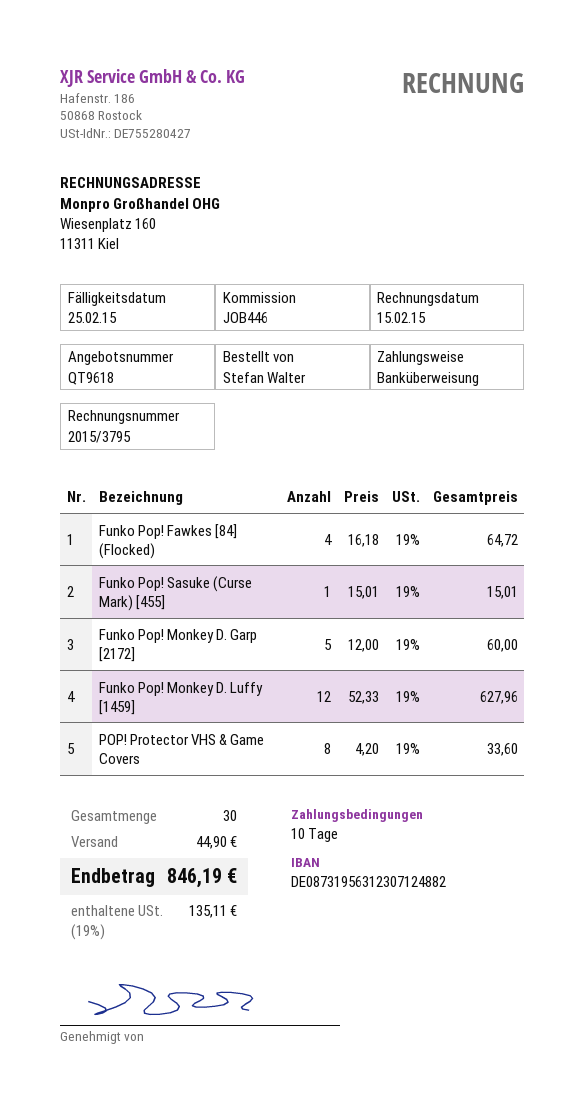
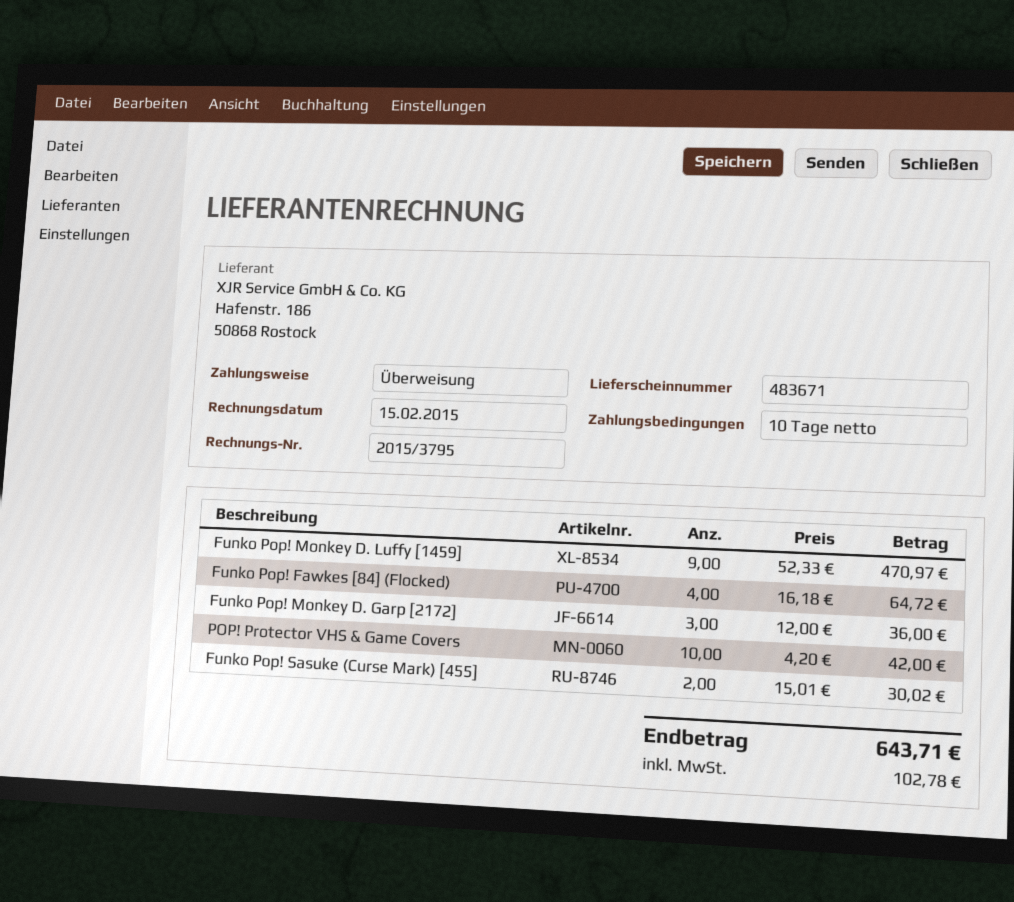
Funko Pop! Sasuke (Curse Mark) [455]: 1 x 15.01 = 15.01 -> 2 x 15.01 = 30.02
Funko Pop! Monkey D. Garp [2172]: 5 x 12.00 = 60.00 -> 3 x 12.00 = 36.00
Funko Pop! Monkey D. Luffy [1459]: 12 x 52.33 = 627.96 -> 9 x 52.33 = 470.97
POP! Protector VHS & Game Covers: 8 x 4.20 = 33.60 -> 10 x 4.20 = 42.00
shipping: 44.90 -> none
tax: 135.11 -> 102.78
total: 846.19 -> 643.71

